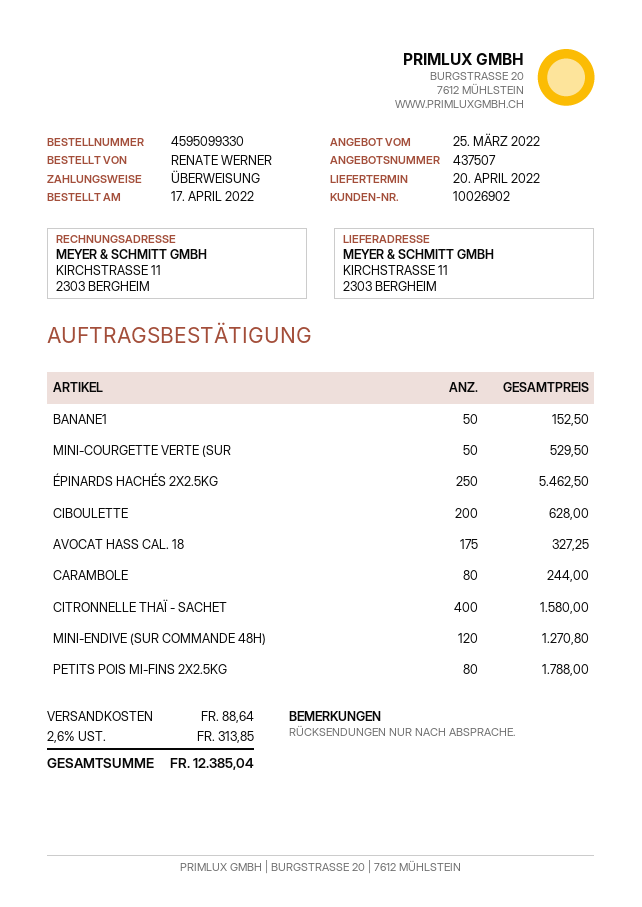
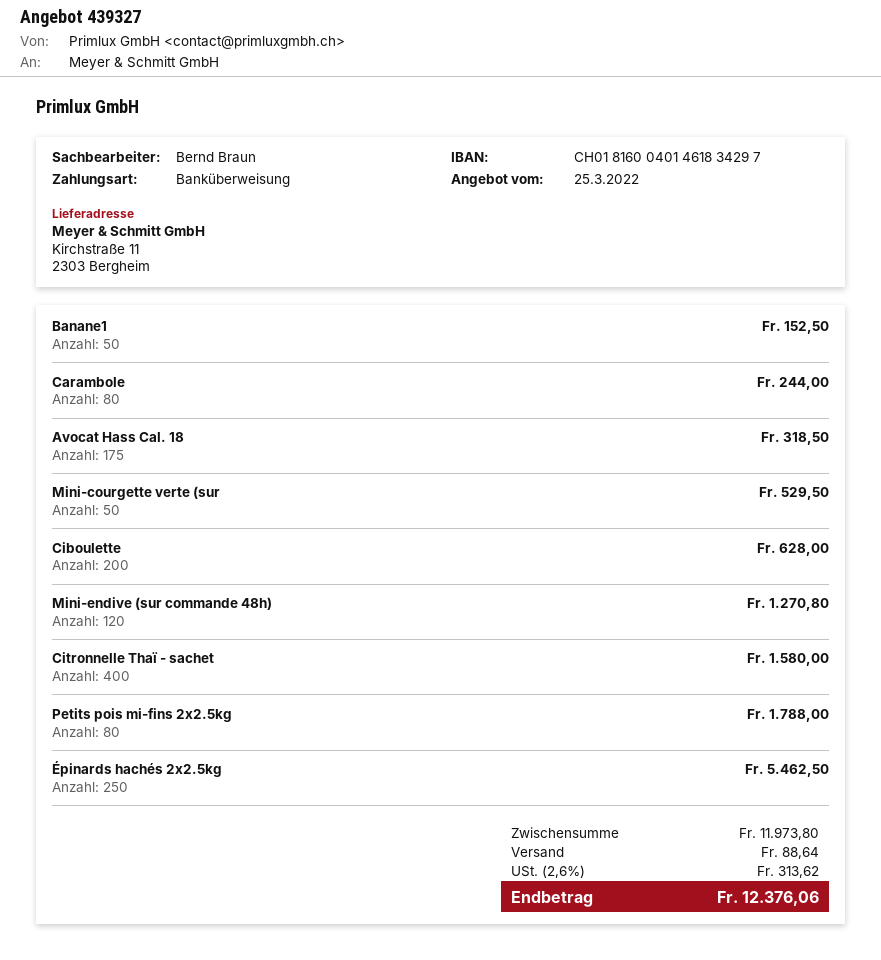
quote number: 437507 -> 439327
AVOCAT HASS CAL. 18: 175 for 327.25 -> 175 for 318.50
tax: 2.6% = 313.85 -> 2.6% = 313.62
total: 12385.04 -> 12376.06

